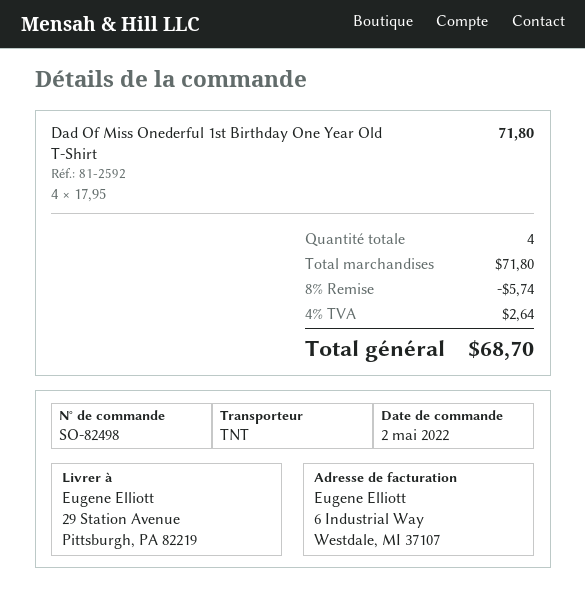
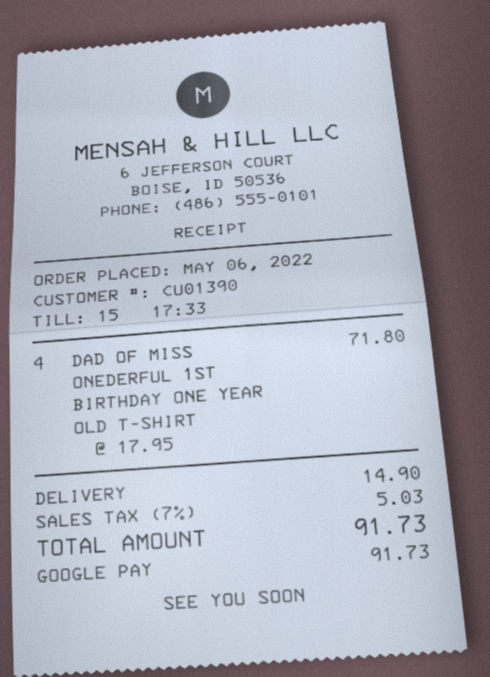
order date: 2022-05-02 -> 2022-05-06
discount: 8% = 5.74 -> none
shipping: none -> 14.90
tax: 4% = 2.64 -> 7% = 5.03
total: 68.70 -> 91.73

